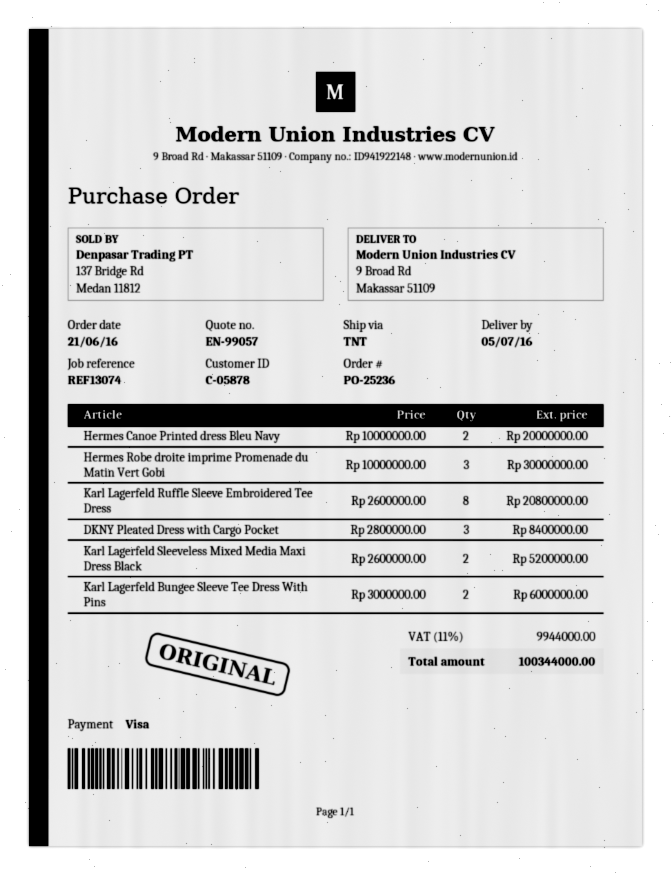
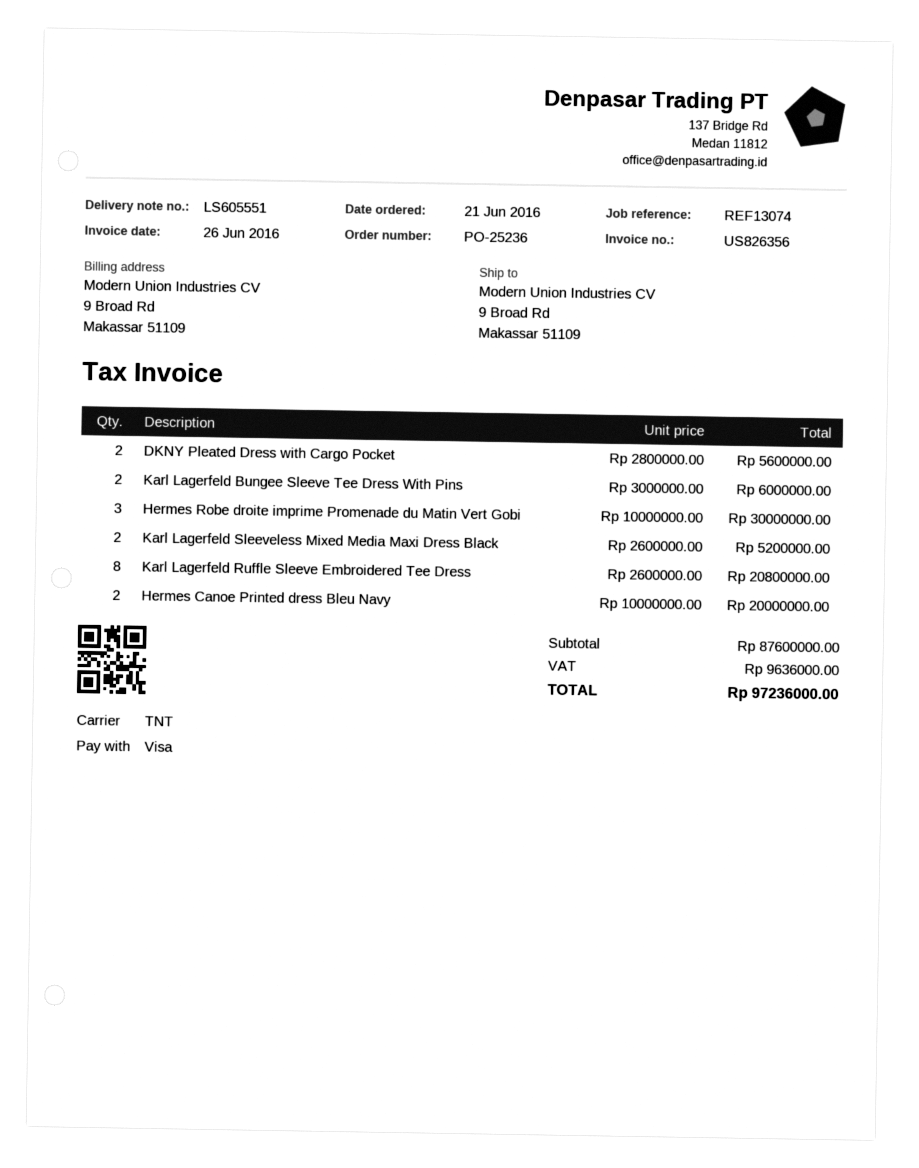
DKNY Pleated Dress with Cargo Pocket: 3 x 2800000.00 = 8400000.00 -> 2 x 2800000.00 = 5600000.00
tax: 9944000.00 -> 9636000.00
total: 100344000.00 -> 97236000.00

